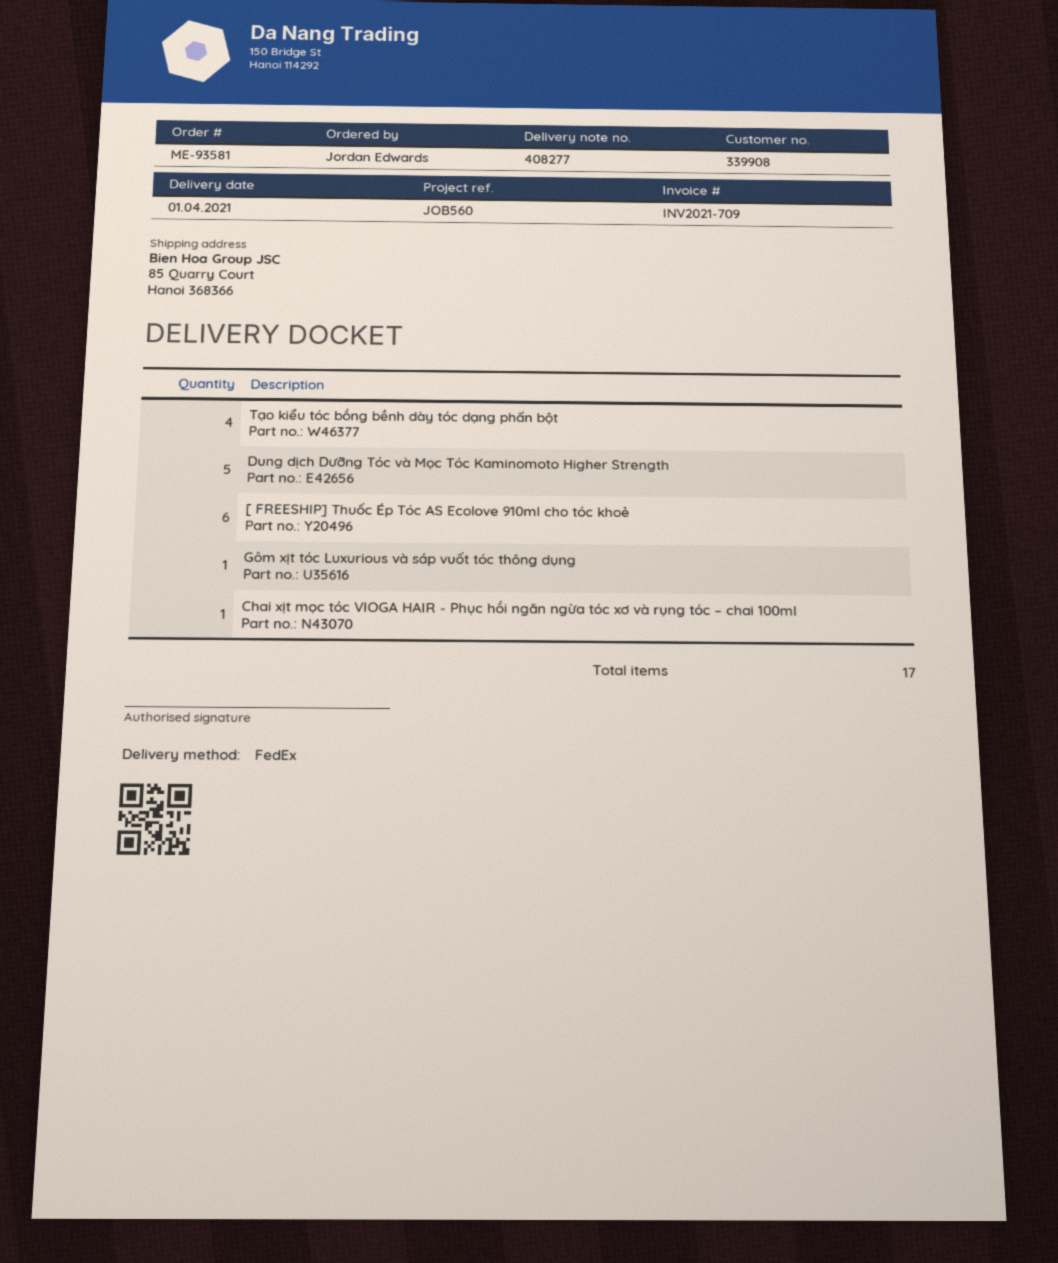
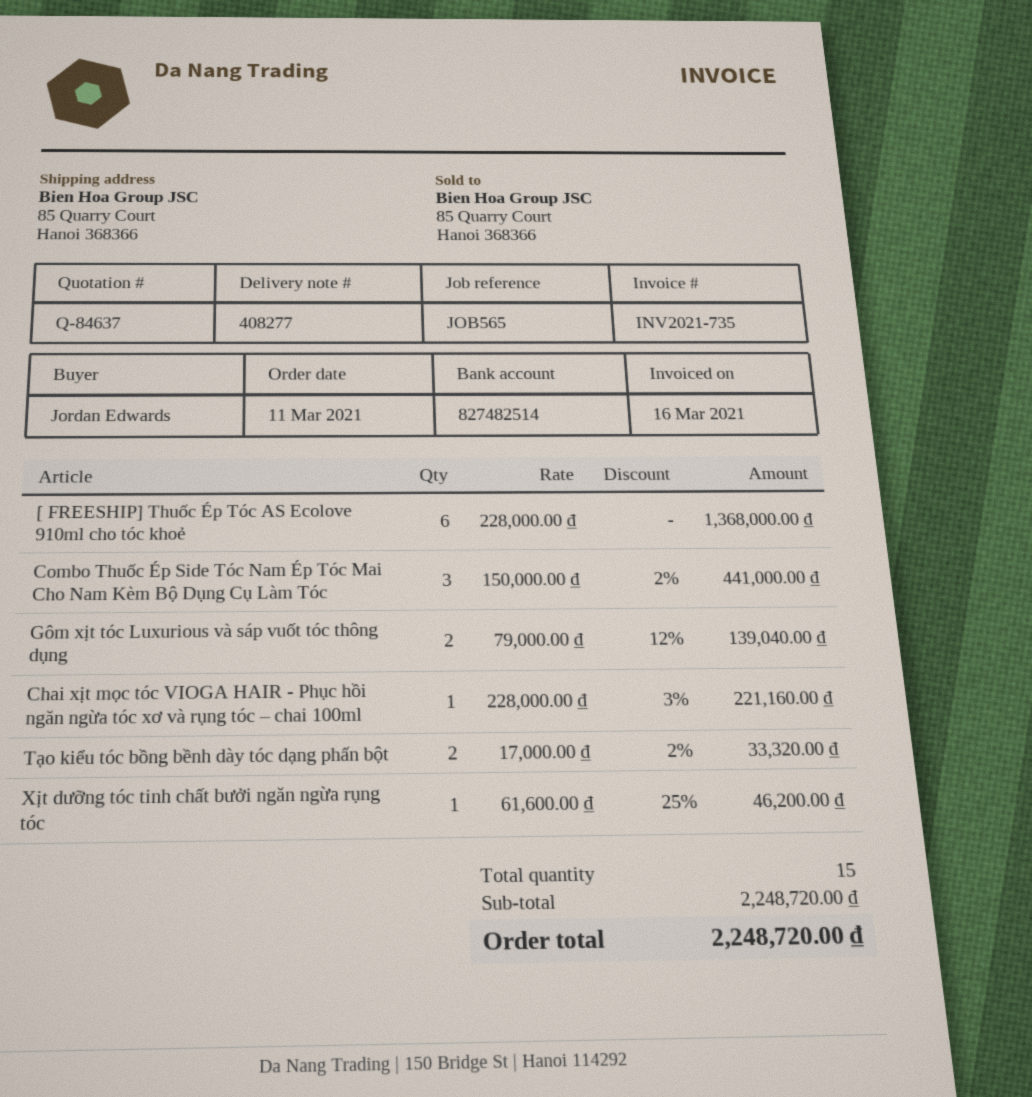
invoice number: INV2021-709 -> INV2021-735
reference: JOB560 -> JOB565
Tạo kiểu tóc bồng bềnh dày tóc dạng phấn bột: 4 -> 2
Dung dịch Dưỡng Tóc và Mọc Tóc Kaminomoto Higher Strength: 5 -> none
Gôm xịt tóc Luxurious và sáp vuốt tóc thông dụng: 1 -> 2
Combo Thuốc Ép Side Tóc Nam Ép Tóc Mai Cho Nam Kèm Bộ Dụng Cụ Làm Tóc: none -> 3
Xịt dưỡng tóc tinh chất bưởi ngăn ngừa rụng tóc: none -> 1
total quantity: 17 -> 15

